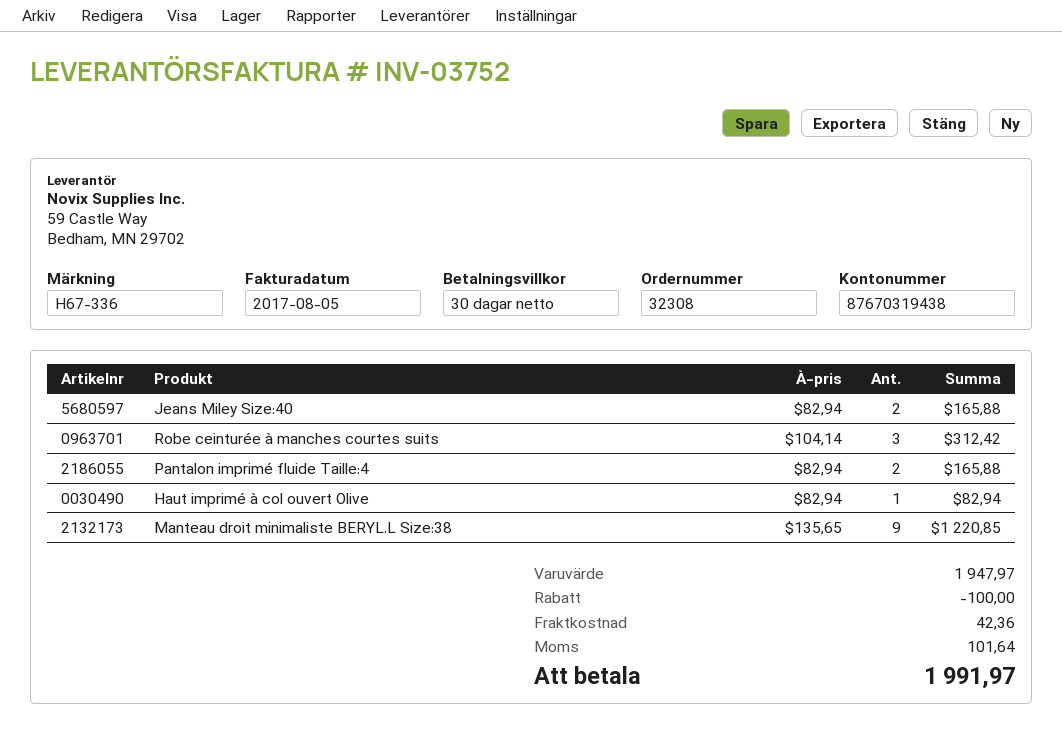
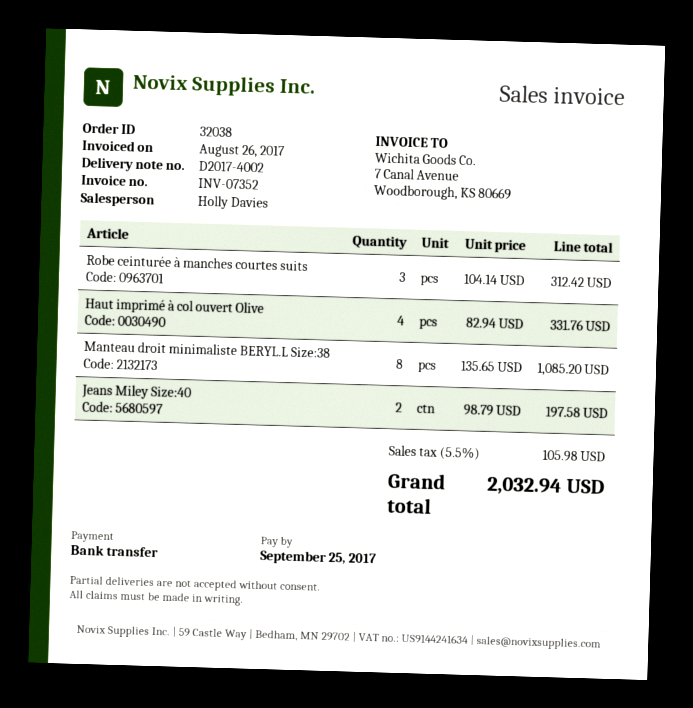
order number: 32308 -> 32038
invoice number: INV-03752 -> INV-07352
invoice date: 2017-08-05 -> 2017-08-26
Jeans Miley Size:40: 2 x 82.94 = 165.88 -> 2 x 98.79 = 197.58
Pantalon imprimé fluide Taille:4: 2 x 82.94 = 165.88 -> none
Haut imprimé à col ouvert Olive: 1 x 82.94 = 82.94 -> 4 x 82.94 = 331.76
Manteau droit minimaliste BERYL.L Size:38: 9 x 135.65 = 1220.85 -> 8 x 135.65 = 1085.20
discount: 100.00 -> none
shipping: 42.36 -> none
tax: 101.64 -> 105.98
total: 1991.97 -> 2032.94

